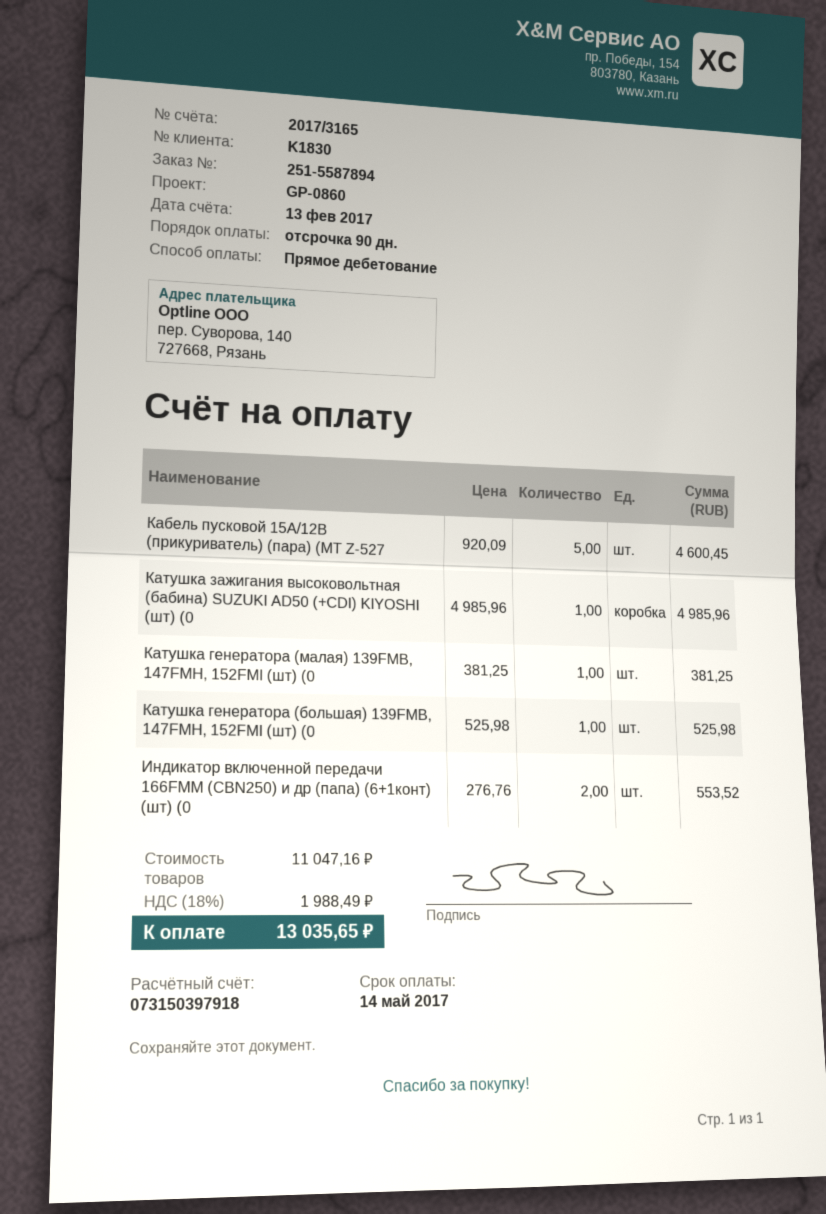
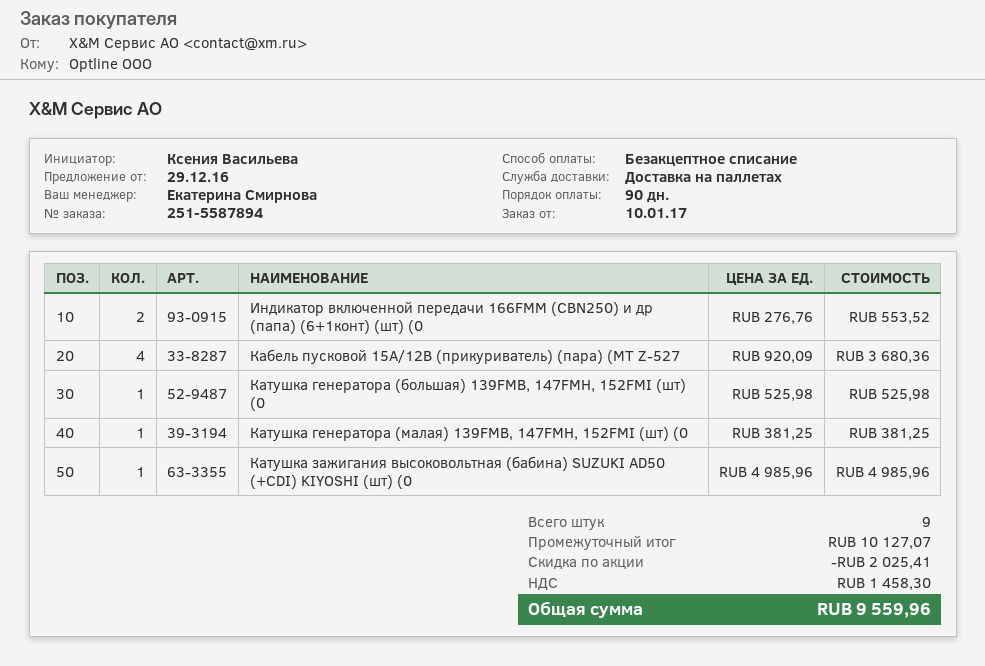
Кабель пусковой 15A/12В (прикуриватель) (пара) (MT Z-527: 5 x 920.09 = 4600.45 -> 4 x 920.09 = 3680.36
subtotal: 11047.16 -> 10127.07
discount: none -> 2025.41
tax: 1988.49 -> 1458.30
total: 13035.65 -> 9559.96

